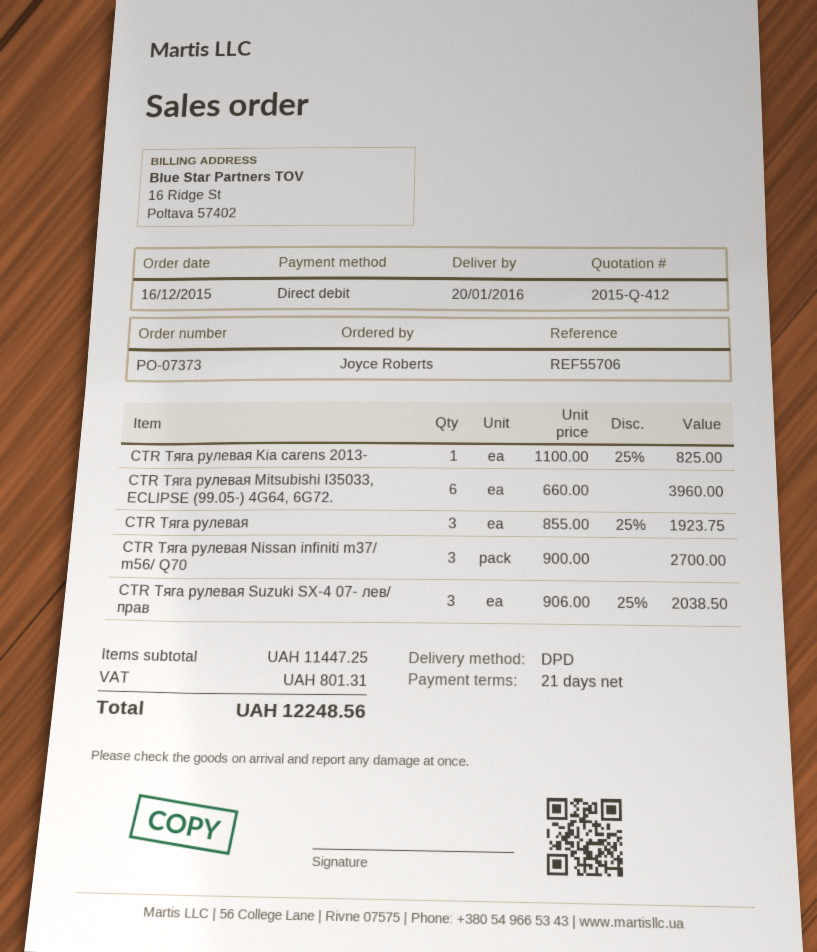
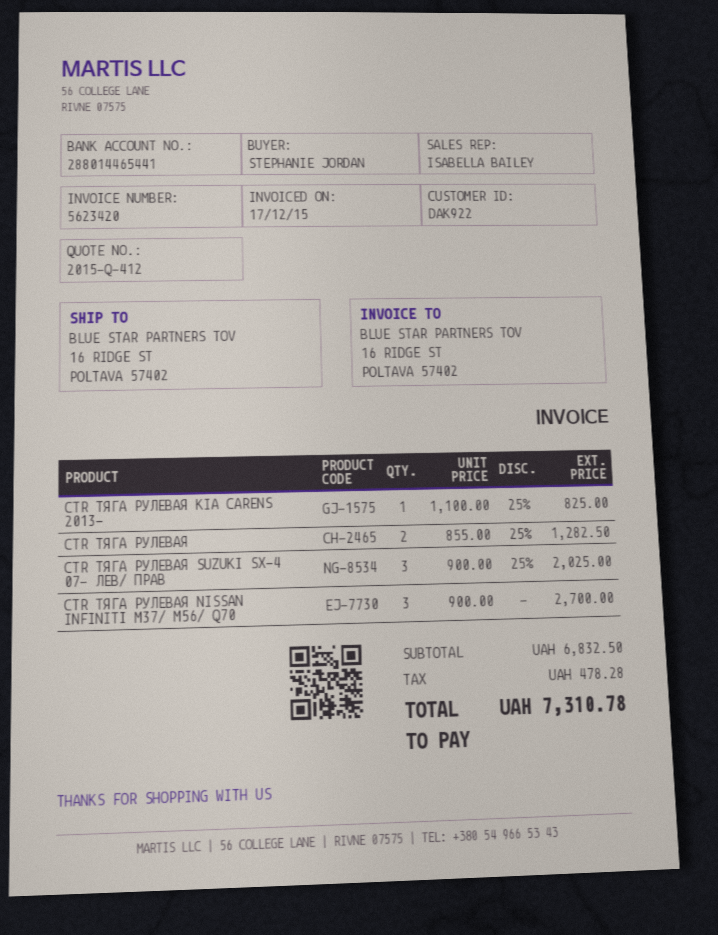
ordered by: Joyce Roberts -> STEPHANIE JORDAN
CTR Тяга рулевая Mitsubishi I35033, ECLIPSE (99.05-) 4G64, 6G72.: 6 x 660.00 = 3960.00 -> none
CTR Тяга рулевая: 3 x 855.00 - 25% = 1923.75 -> 2 x 855.00 - 25% = 1282.50
CTR Тяга рулевая Suzuki SX-4 07- лев/ прав: 3 x 906.00 - 25% = 2038.50 -> 3 x 900.00 - 25% = 2025.00
subtotal: 11447.25 -> 6832.50
tax: 801.31 -> 478.28
total: 12248.56 -> 7310.78

